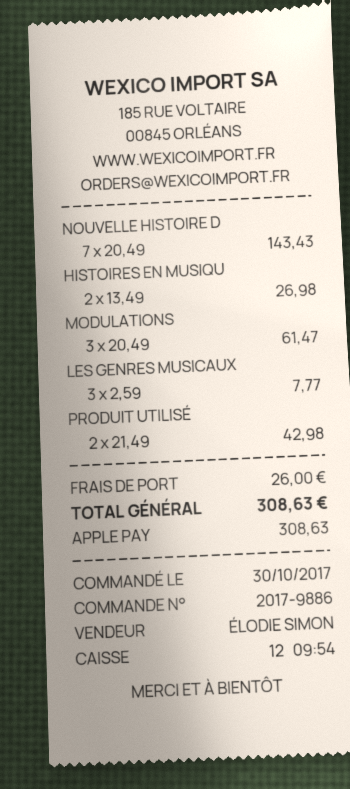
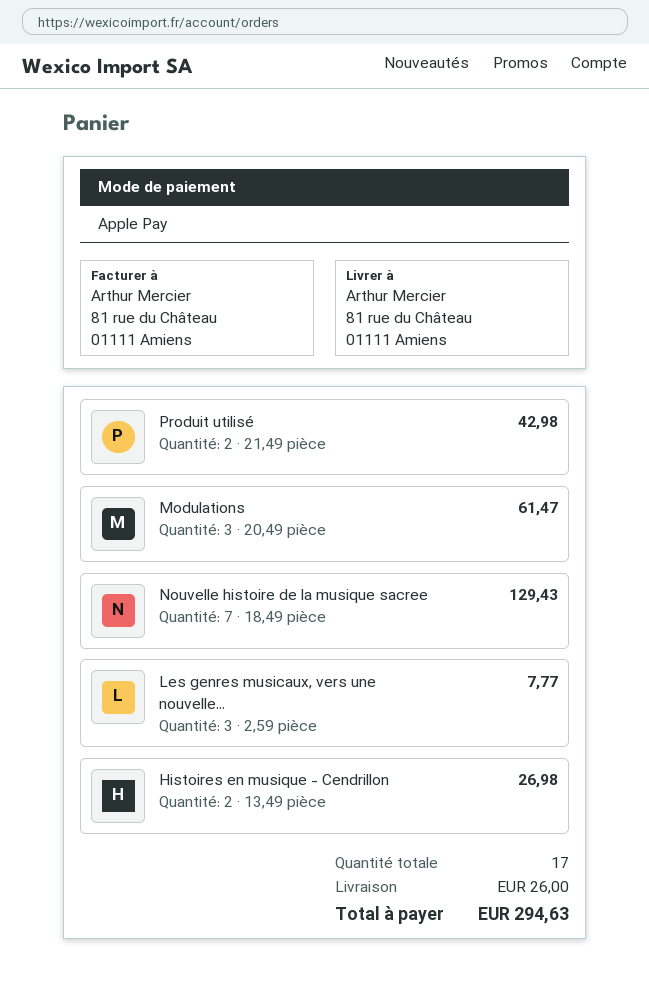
NOUVELLE HISTOIRE D: 7 x 20.49 = 143.43 -> 7 x 18.49 = 129.43
total: 308.63 -> 294.63

